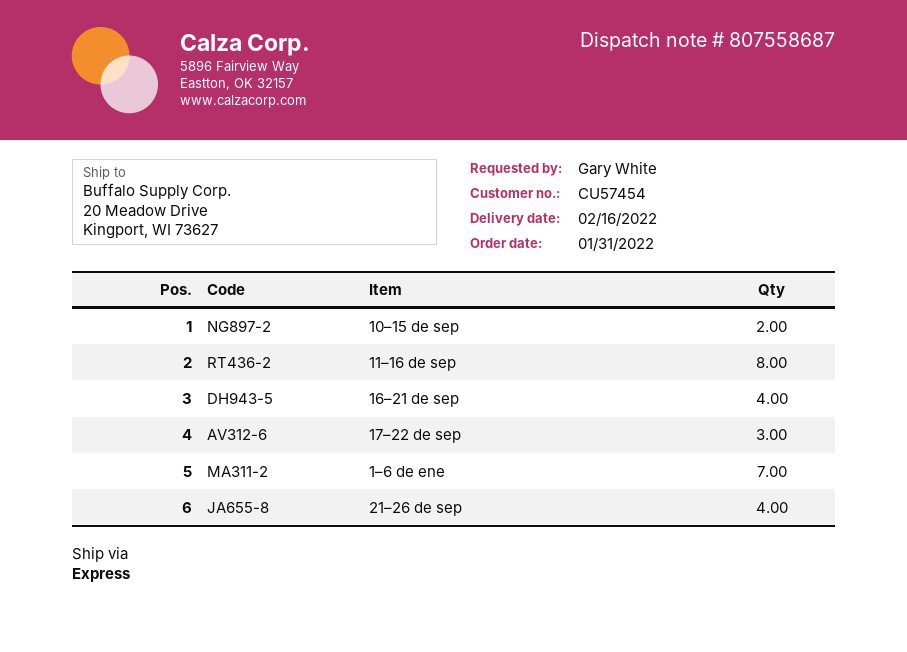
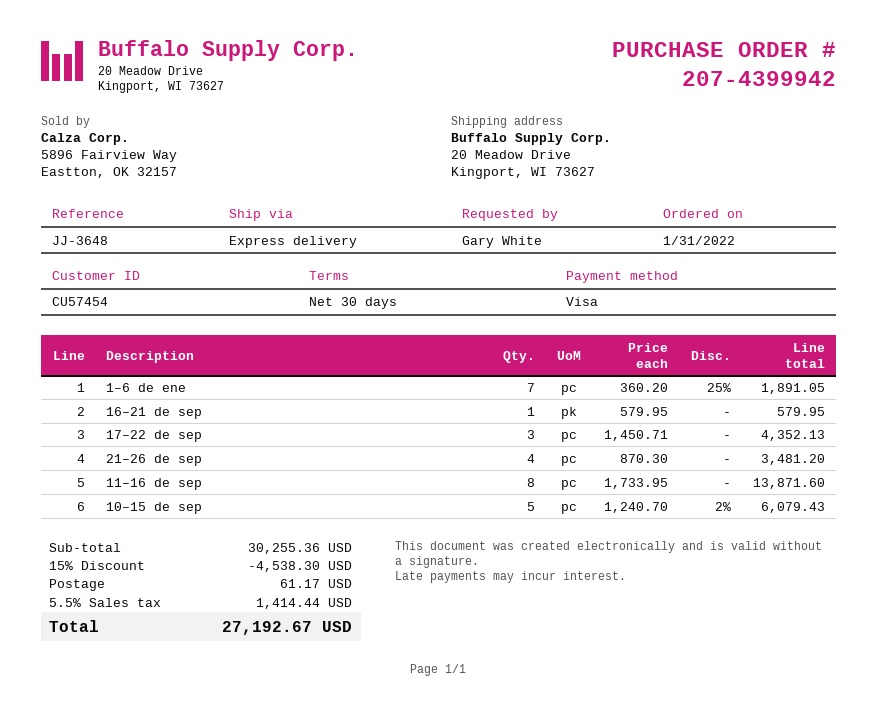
10–15 de sep: 2 -> 5
16–21 de sep: 4 -> 1

